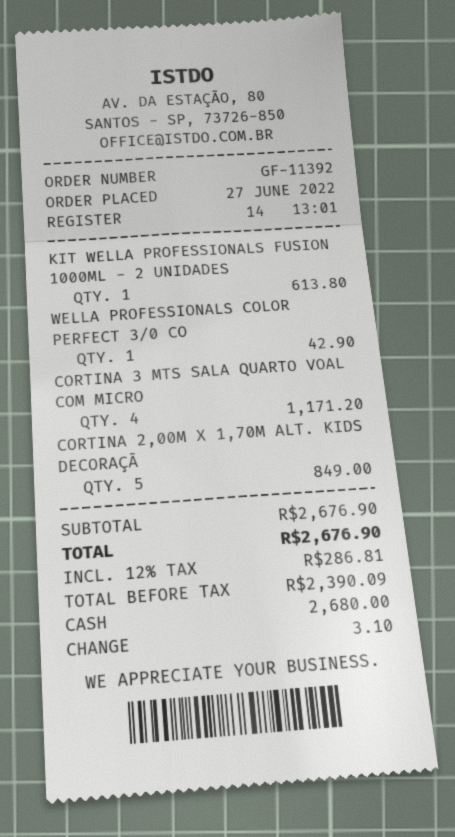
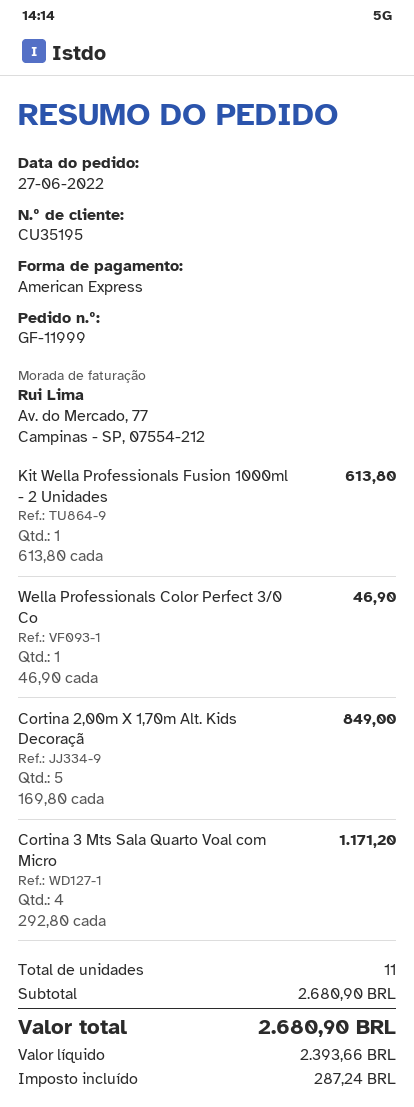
order number: GF-11392 -> GF-11999
payment method: cash -> American Express
WELLA PROFESSIONALS COLOR PERFECT 3/0 CO: 1 for 42.90 -> 1 for 46.90
subtotal: 2676.90 -> 2680.90
net: 2390.09 -> 2393.66
tax: 286.81 -> 287.24
total: 2676.90 -> 2680.90

